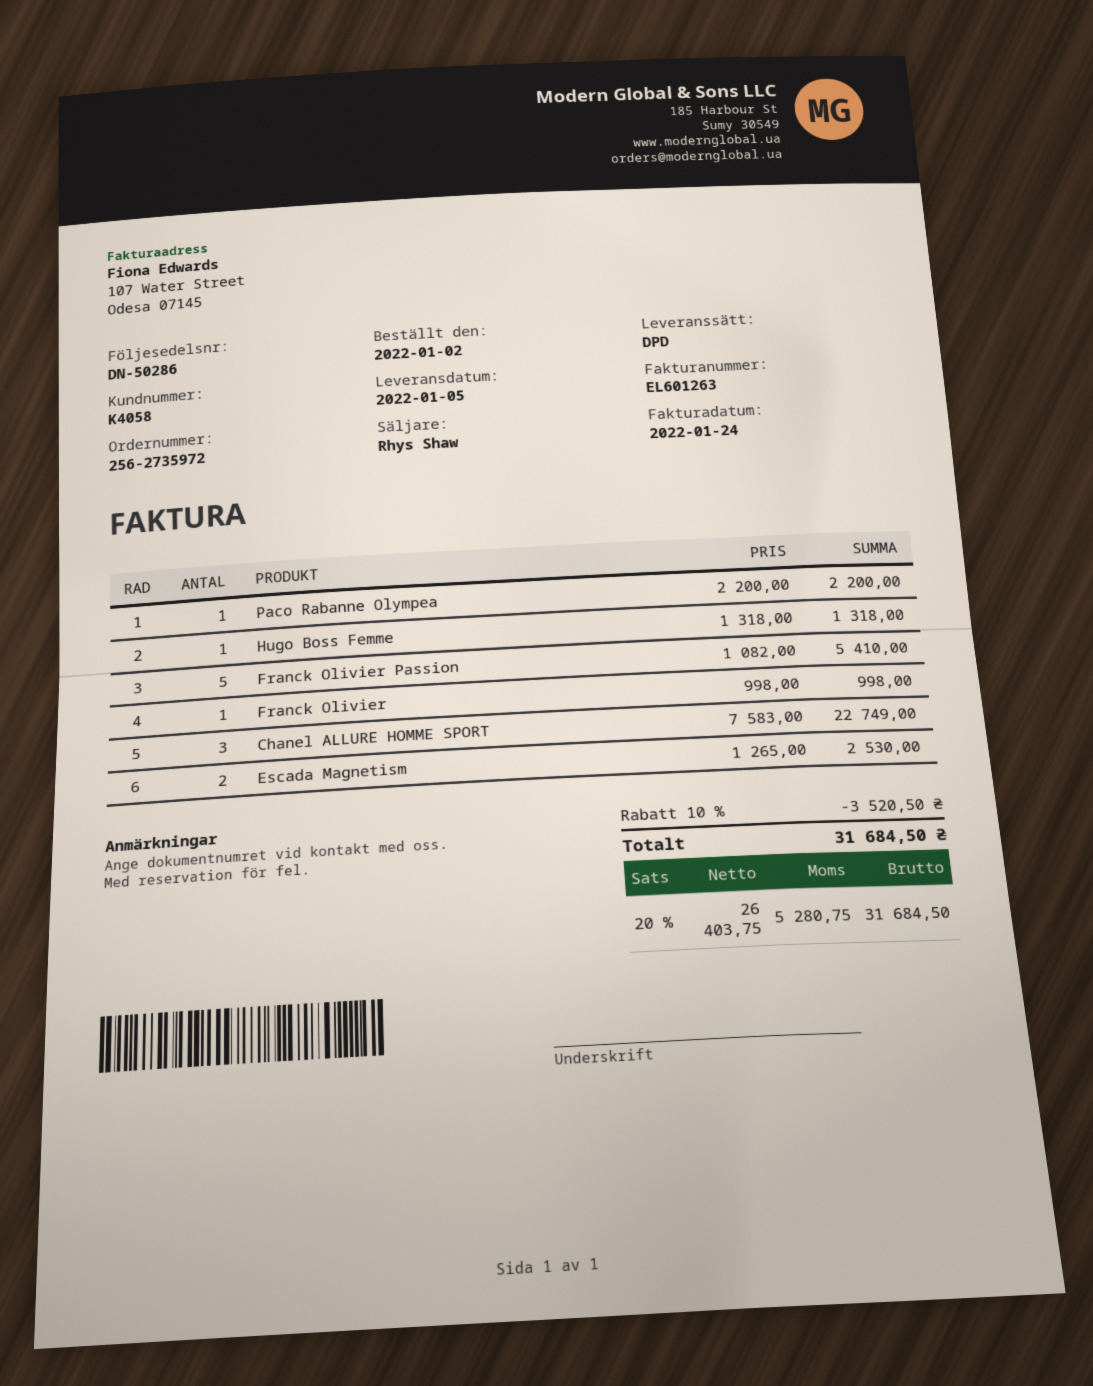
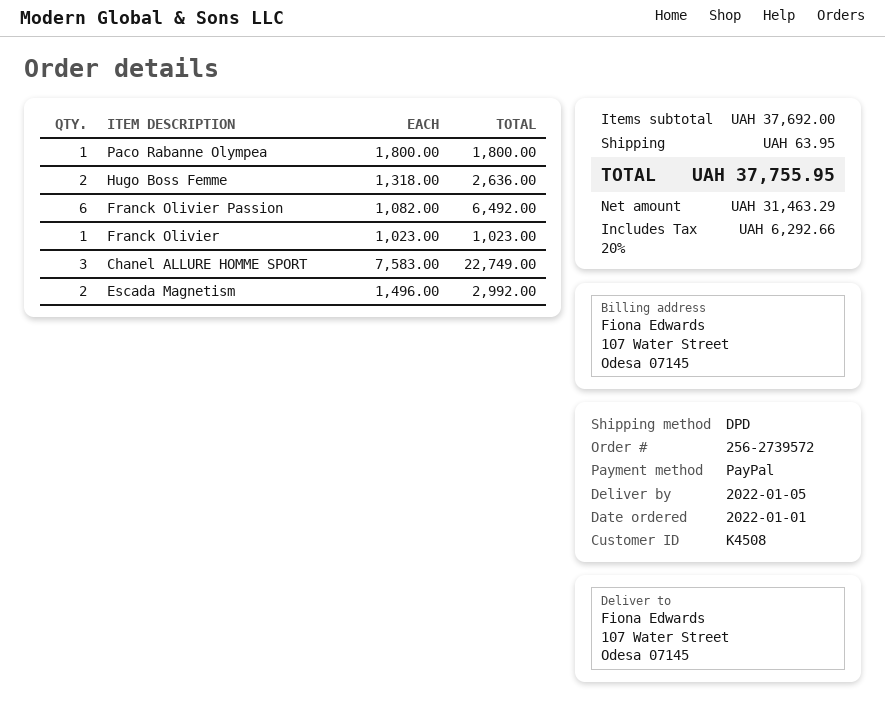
order number: 256-2735972 -> 256-2739572
order date: 2022-01-02 -> 2022-01-01
customer number: K4058 -> K4508
Paco Rabanne Olympea: 1 x 2200.00 = 2200.00 -> 1 x 1800.00 = 1800.00
Hugo Boss Femme: 1 x 1318.00 = 1318.00 -> 2 x 1318.00 = 2636.00
Franck Olivier Passion: 5 x 1082.00 = 5410.00 -> 6 x 1082.00 = 6492.00
Franck Olivier: 1 x 998.00 = 998.00 -> 1 x 1023.00 = 1023.00
Escada Magnetism: 2 x 1265.00 = 2530.00 -> 2 x 1496.00 = 2992.00
discount: 10% = 3520.50 -> none
shipping: none -> 63.95
net: 26403.75 -> 31463.29
tax: 20% = 5280.75 -> 20% = 6292.66
total: 31684.50 -> 37755.95

